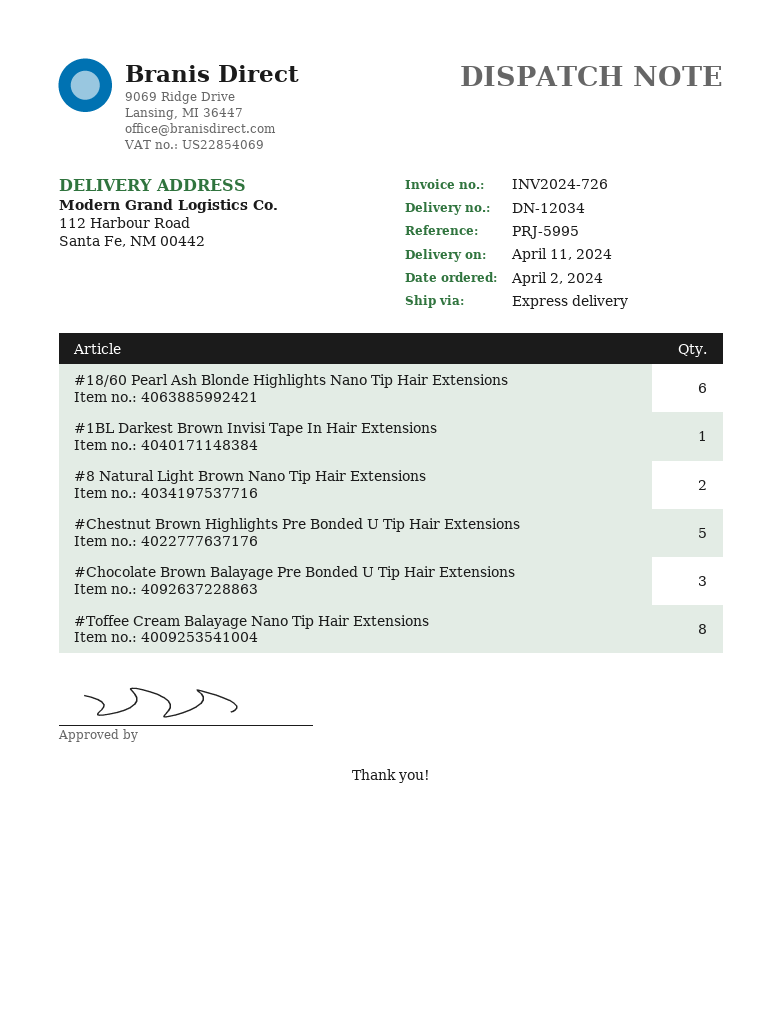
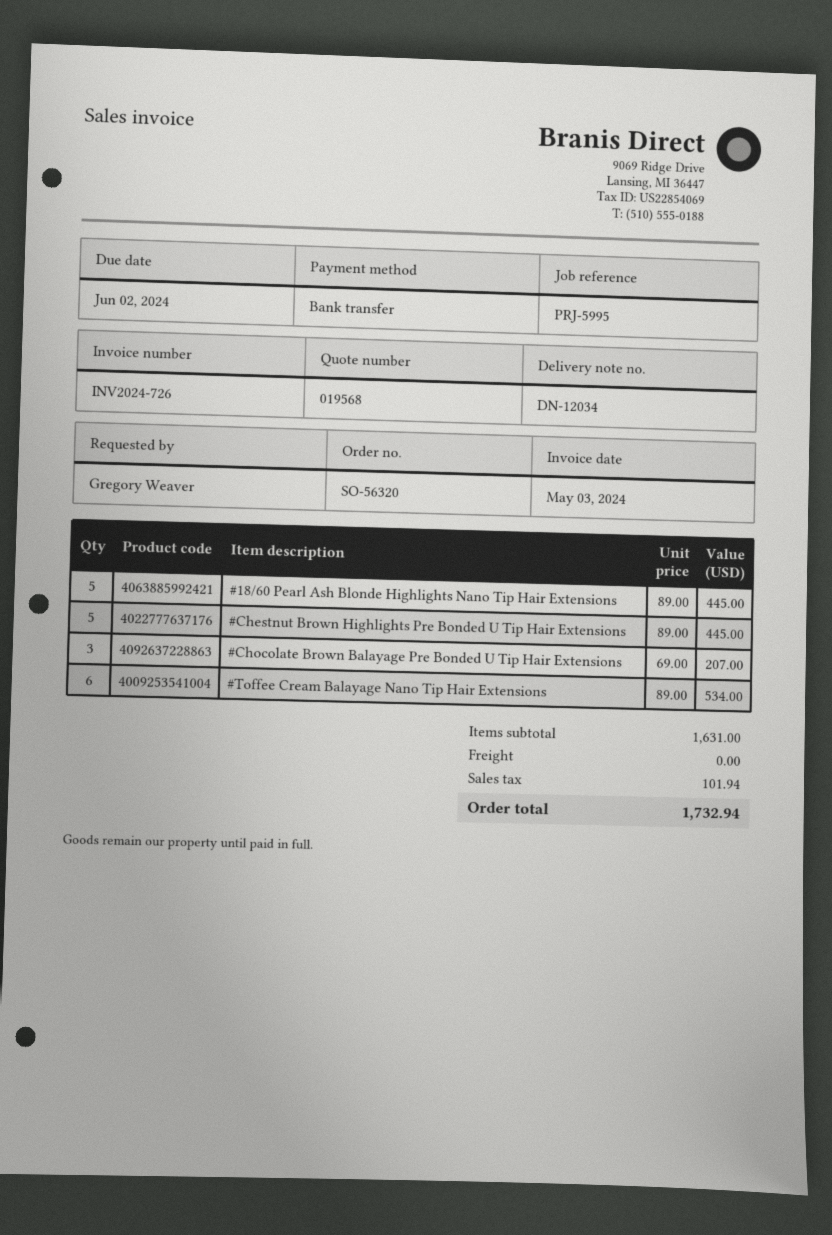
#18/60 Pearl Ash Blonde Highlights Nano Tip Hair Extensions: 6 -> 5
#1BL Darkest Brown Invisi Tape In Hair Extensions: 1 -> none
#8 Natural Light Brown Nano Tip Hair Extensions: 2 -> none
#Toffee Cream Balayage Nano Tip Hair Extensions: 8 -> 6

